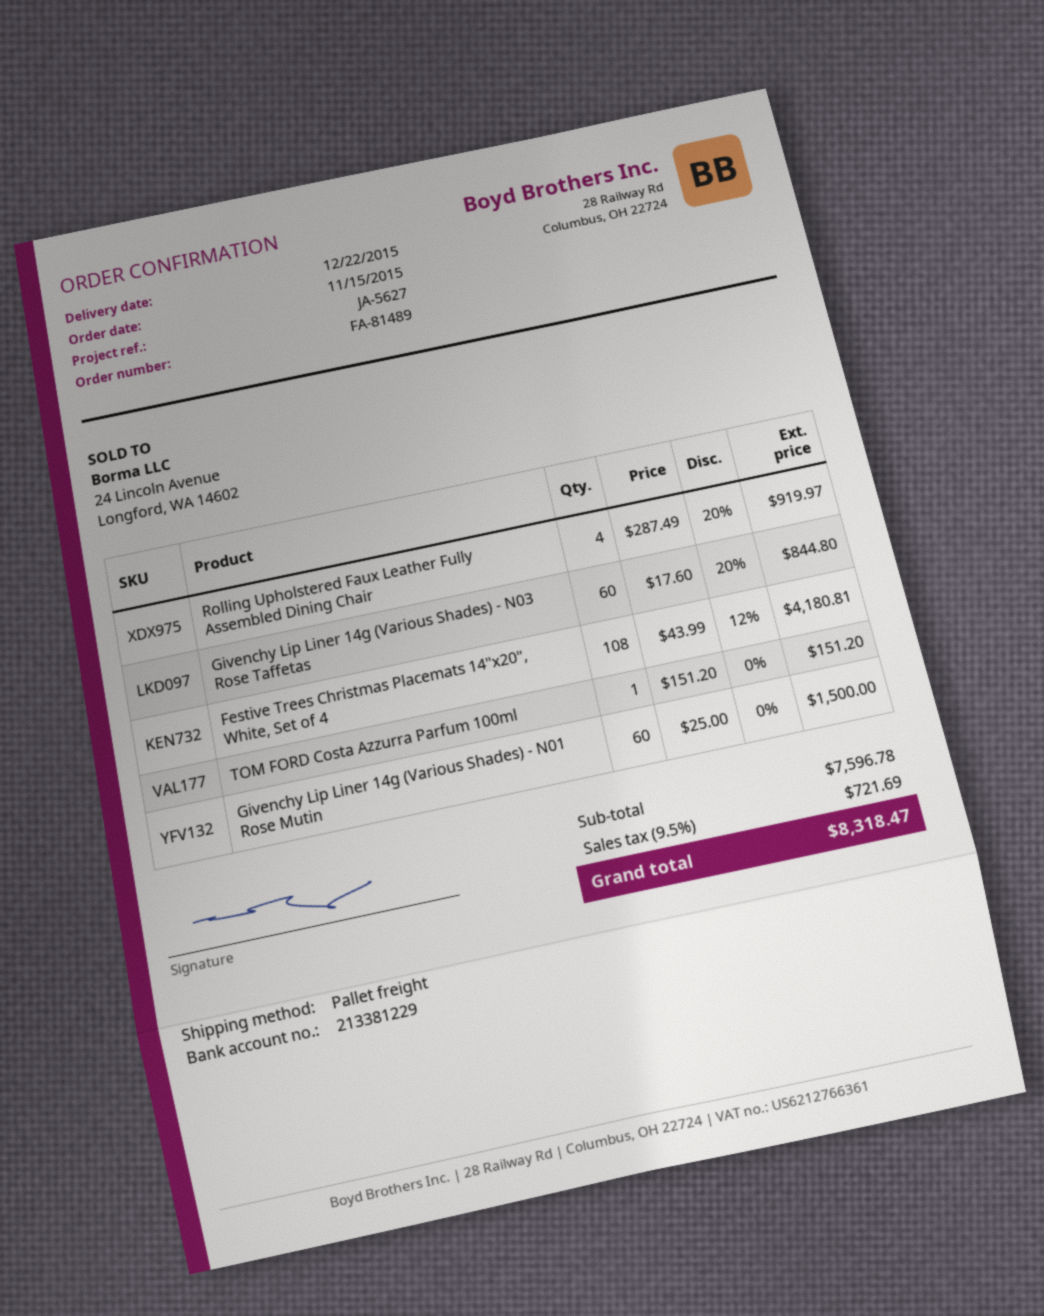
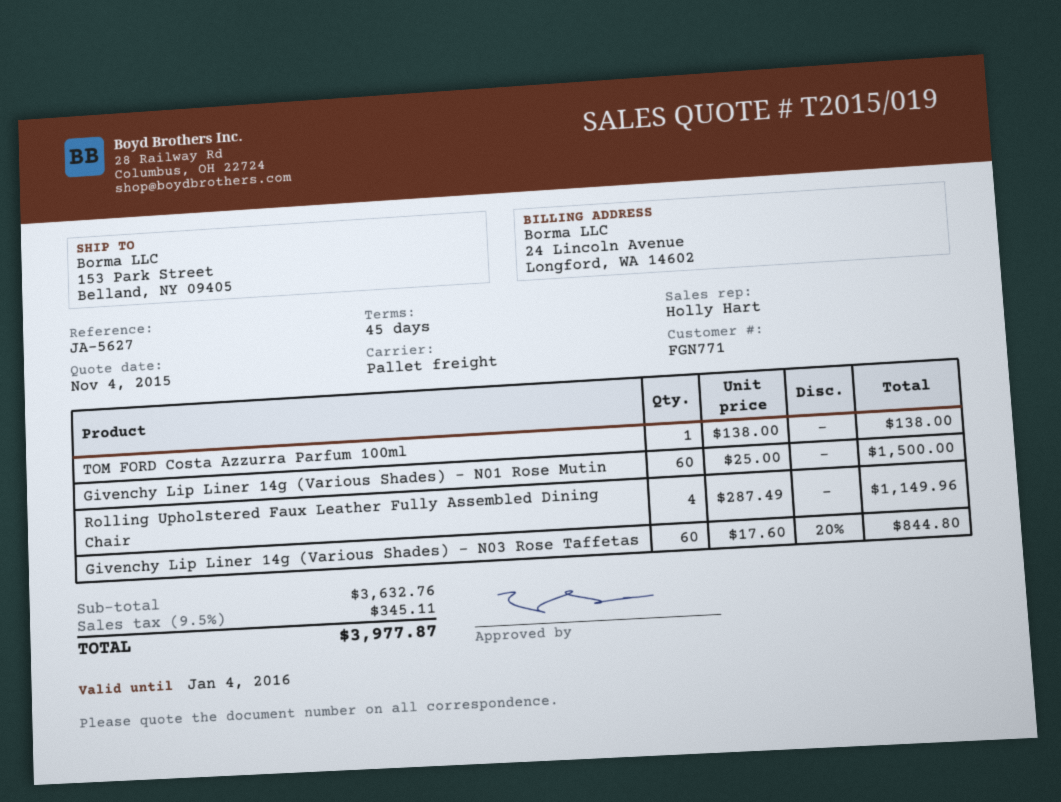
Rolling Upholstered Faux Leather Fully Assembled Dining Chair: 4 x 287.49 - 20% = 919.97 -> 4 x 287.49 = 1149.96
Festive Trees Christmas Placemats 14"x20", White, Set of 4: 108 x 43.99 - 12% = 4180.81 -> none
TOM FORD Costa Azzurra Parfum 100ml: 1 x 151.20 = 151.20 -> 1 x 138.00 = 138.00
subtotal: 7596.78 -> 3632.76
tax: 9.5% = 721.69 -> 9.5% = 345.11
total: 8318.47 -> 3977.87

